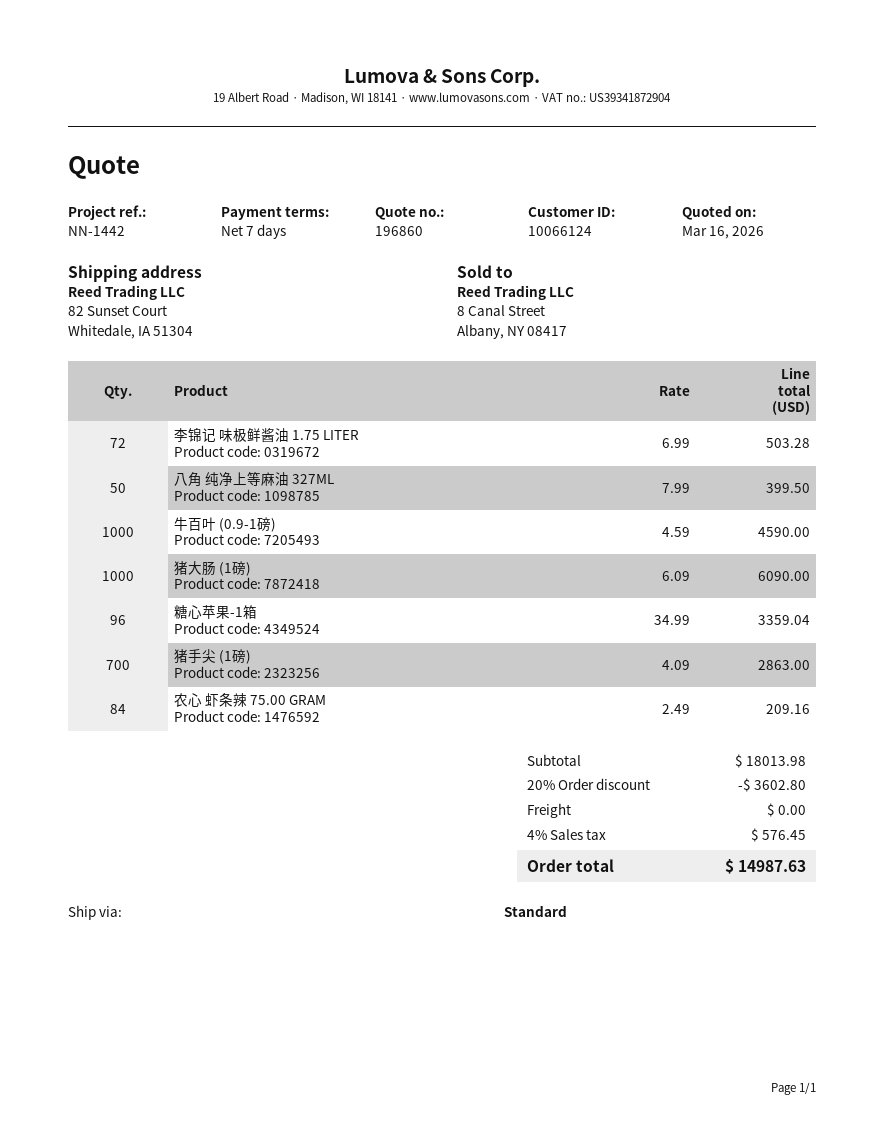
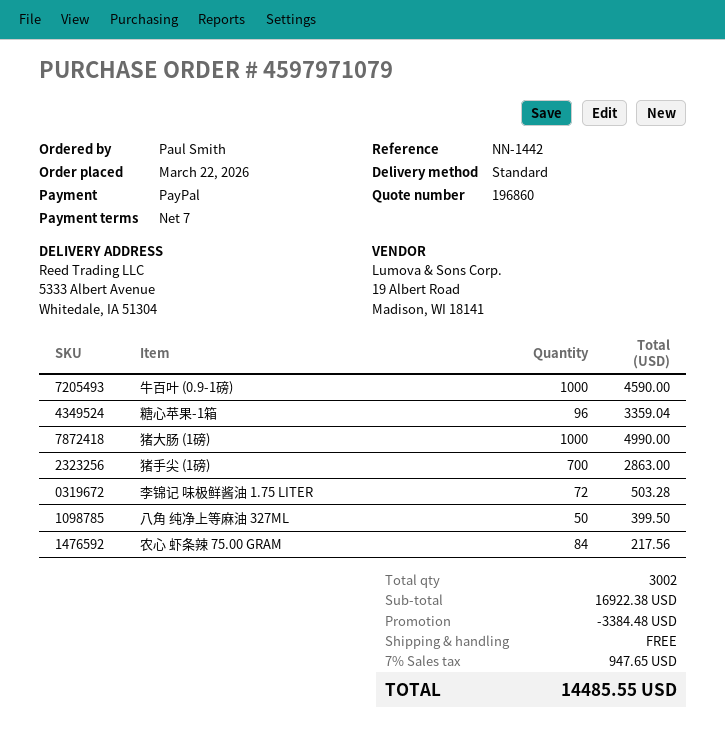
ship to: 82 Sunset Court, Whitedale, IA 51304 -> 5333 Albert Avenue, Whitedale, IA 51304
猪大肠 (1磅): 1000 for 6090.00 -> 1000 for 4990.00
农心 虾条辣 75.00 GRAM: 84 for 209.16 -> 84 for 217.56
subtotal: 18013.98 -> 16922.38
discount: 3602.80 -> 3384.48
tax: 4% = 576.45 -> 7% = 947.65
total: 14987.63 -> 14485.55

